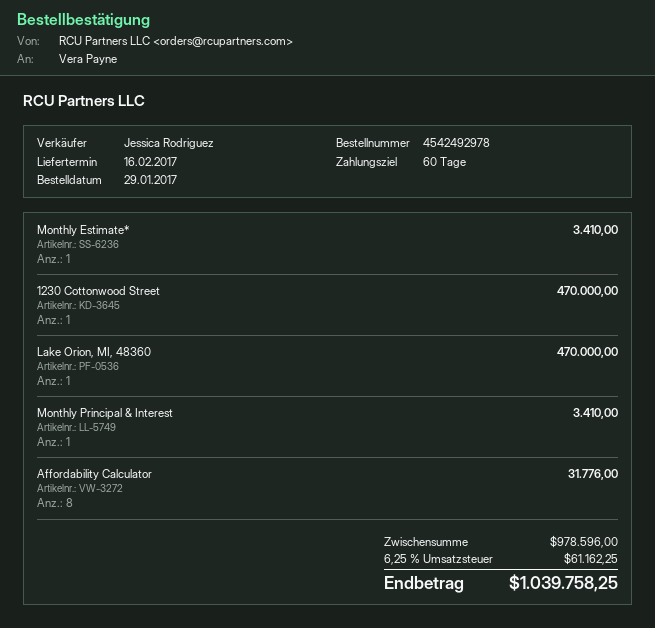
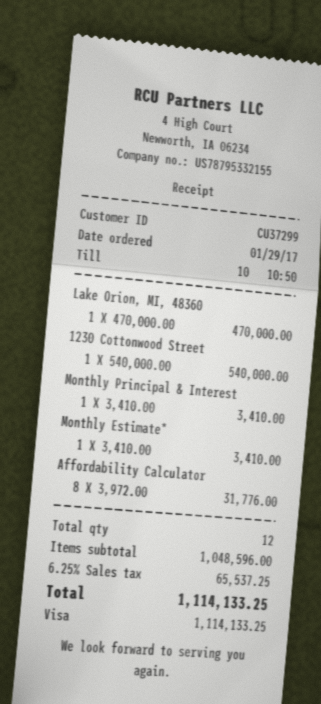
1230 Cottonwood Street: 1 for 470000.00 -> 1 for 540000.00
subtotal: 978596.00 -> 1048596.00
tax: 6.25% = 61162.25 -> 6.25% = 65537.25
total: 1039758.25 -> 1114133.25

